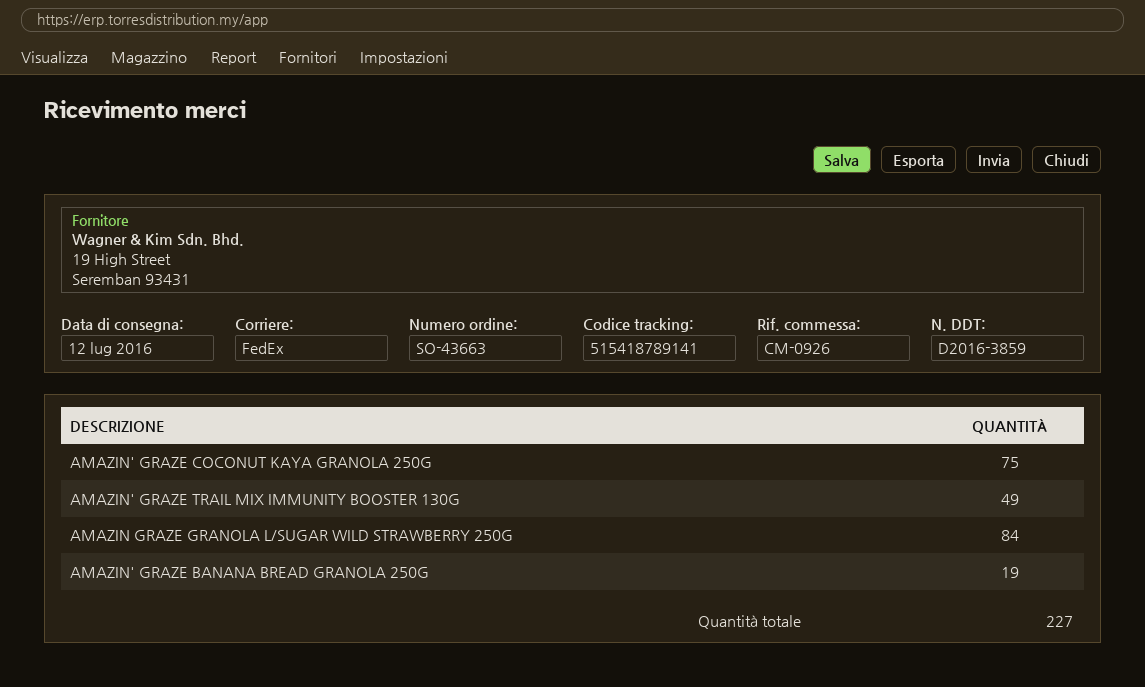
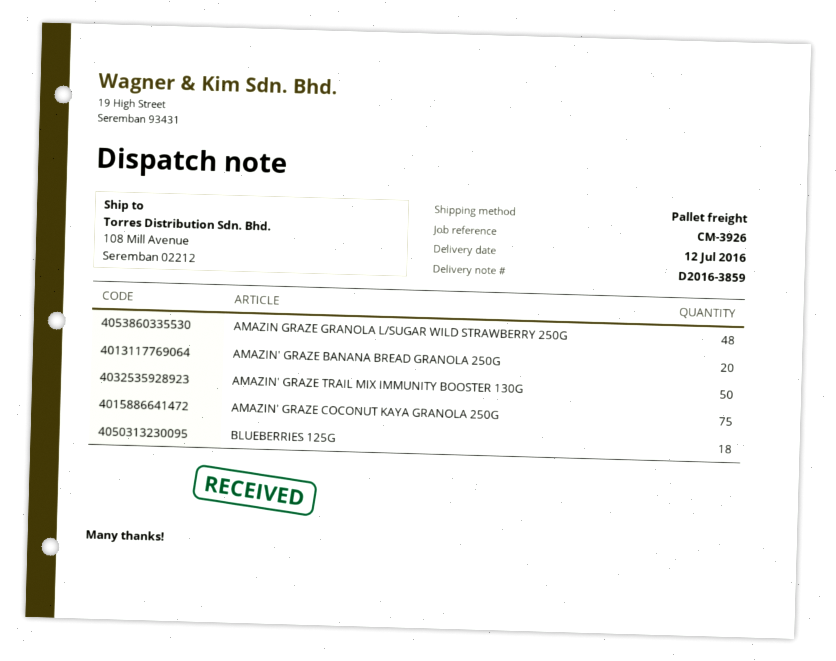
reference: CM-0926 -> CM-3926
shipping method: FedEx -> pallet freight
AMAZIN' GRAZE TRAIL MIX IMMUNITY BOOSTER 130G: 49 -> 50
AMAZIN GRAZE GRANOLA L/SUGAR WILD STRAWBERRY 250G: 84 -> 48
AMAZIN' GRAZE BANANA BREAD GRANOLA 250G: 19 -> 20
BLUEBERRIES 125G: none -> 18

